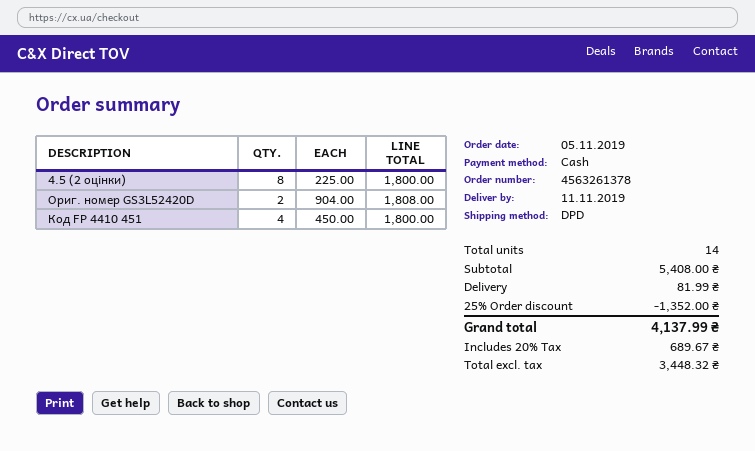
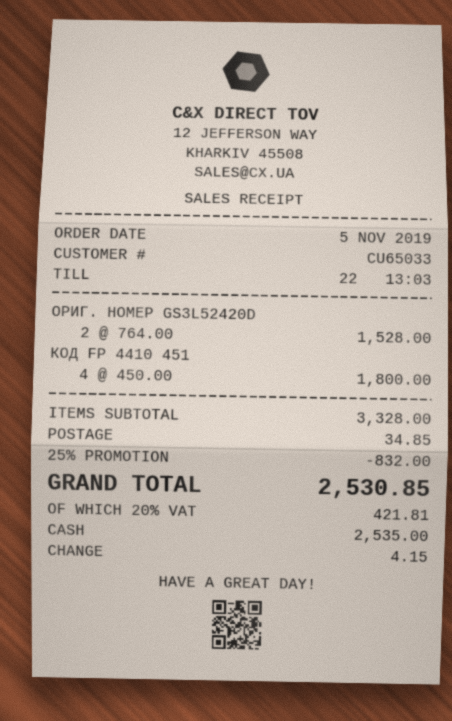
4.5 (2 оцінки): 8 x 225.00 = 1800.00 -> none
Ориг. номер GS3L52420D: 2 x 904.00 = 1808.00 -> 2 x 764.00 = 1528.00
subtotal: 5408.00 -> 3328.00
discount: 25% = 1352.00 -> 25% = 832.00
shipping: 81.99 -> 34.85
tax: 20% = 689.67 -> 20% = 421.81
total: 4137.99 -> 2530.85

